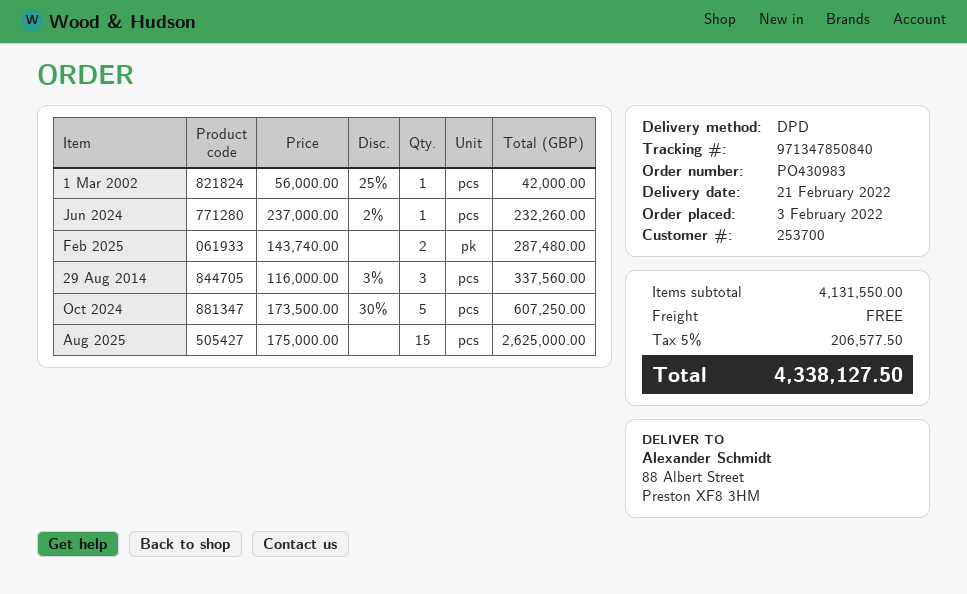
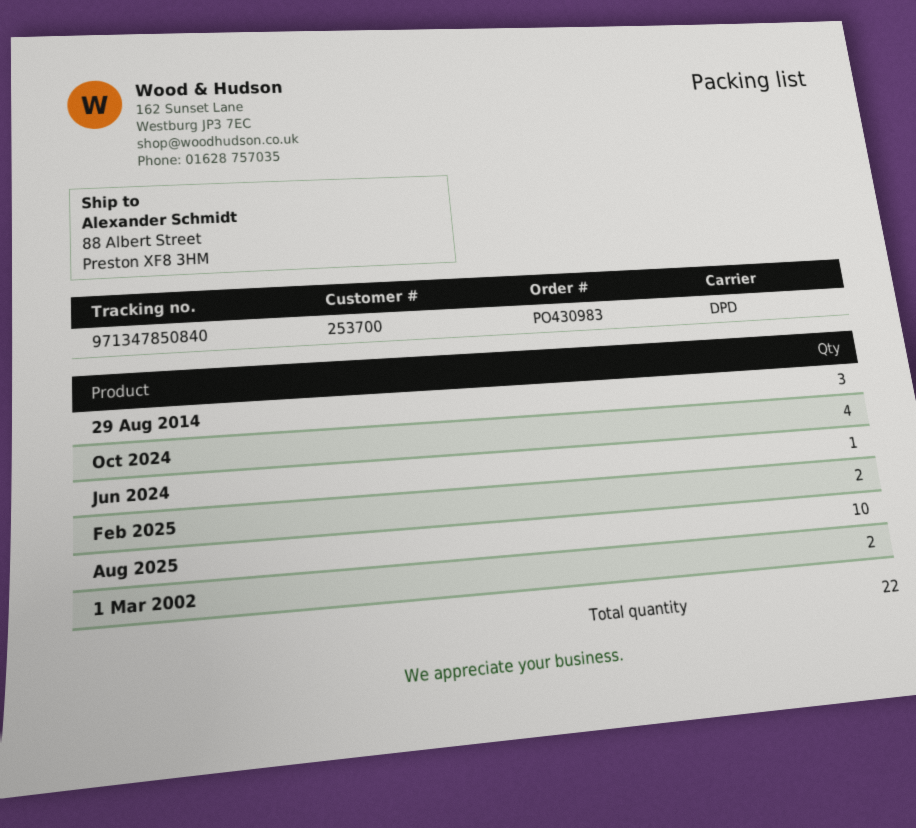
1 Mar 2002: 1 -> 2
Oct 2024: 5 -> 4
Aug 2025: 15 -> 10

